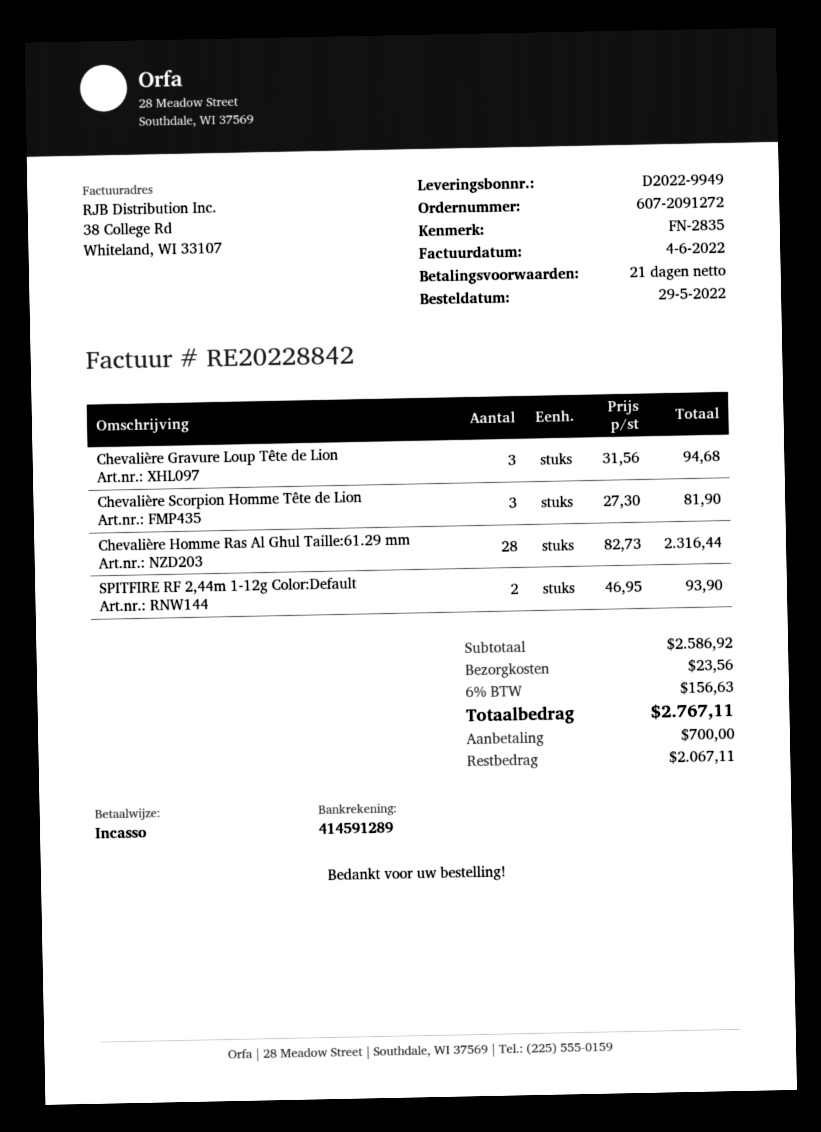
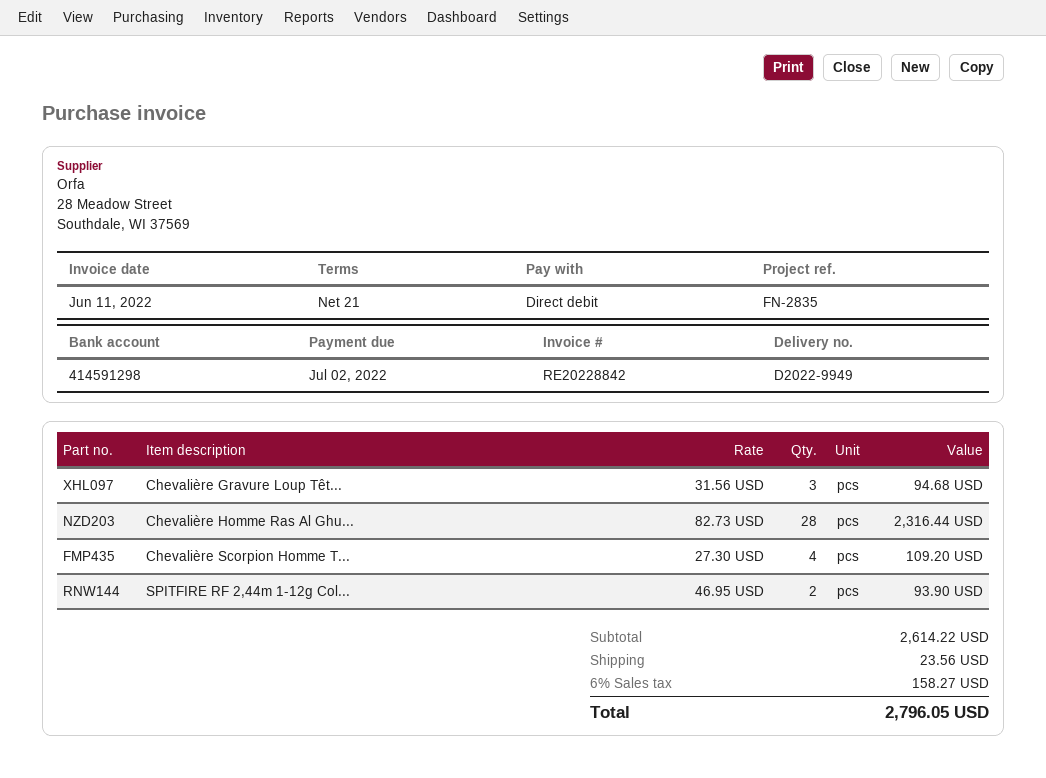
invoice date: 2022-06-04 -> 2022-06-11
bank account: 414591289 -> 414591298
Chevalière Scorpion Homme Tête de Lion: 3 x 27.30 = 81.90 -> 4 x 27.30 = 109.20
subtotal: 2586.92 -> 2614.22
tax: 6% = 156.63 -> 6% = 158.27
total: 2767.11 -> 2796.05

